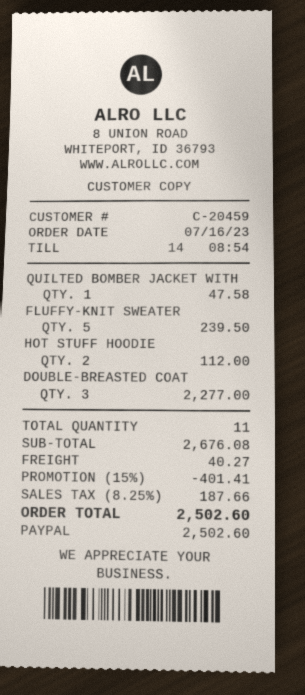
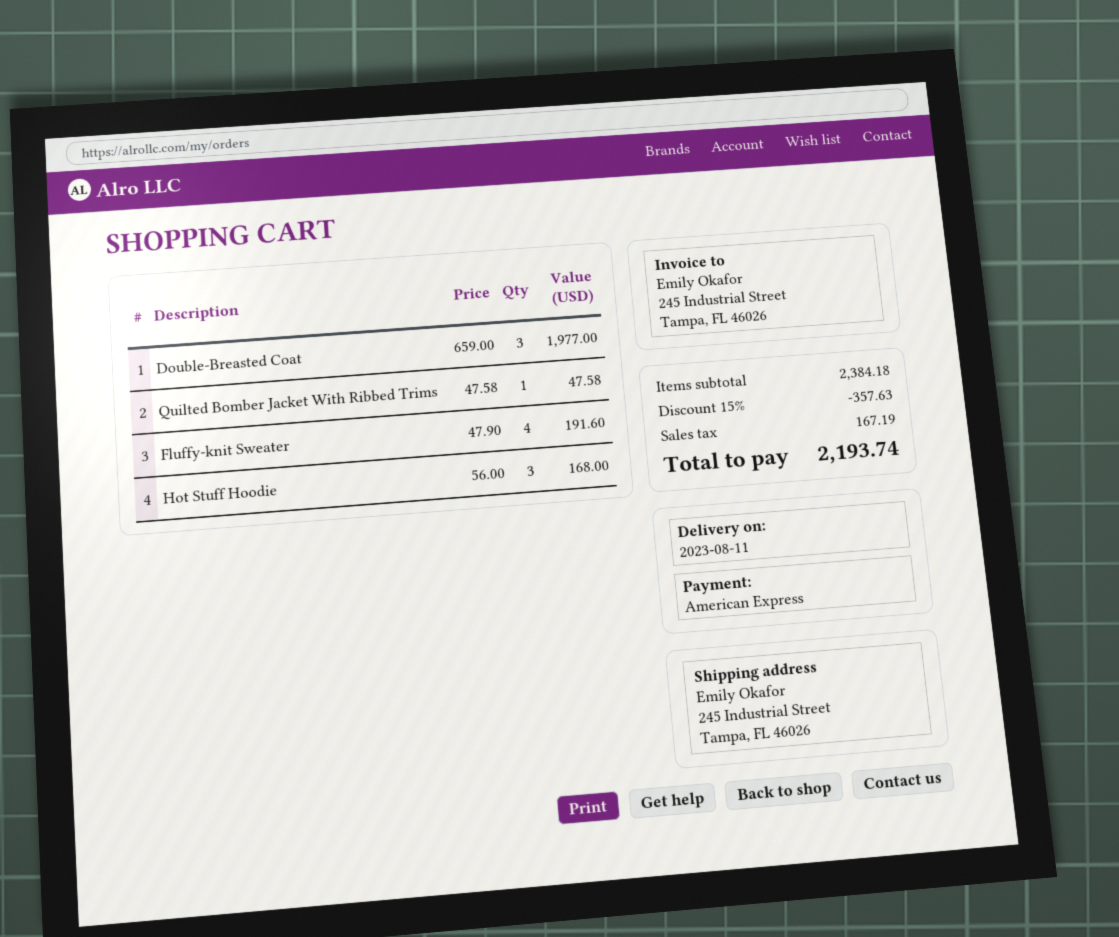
payment method: PayPal -> American Express
FLUFFY-KNIT SWEATER: 5 for 239.50 -> 4 for 191.60
HOT STUFF HOODIE: 2 for 112.00 -> 3 for 168.00
DOUBLE-BREASTED COAT: 3 for 2277.00 -> 3 for 1977.00
subtotal: 2676.08 -> 2384.18
discount: 15% = 401.41 -> 15% = 357.63
shipping: 40.27 -> none
tax: 187.66 -> 167.19
total: 2502.60 -> 2193.74

